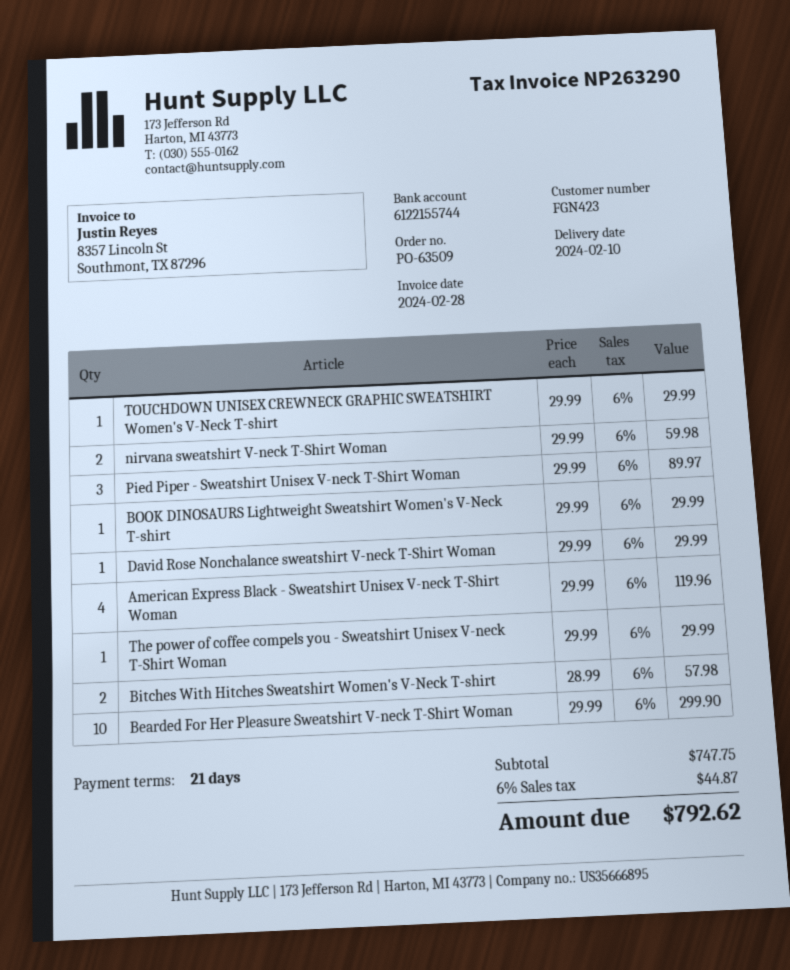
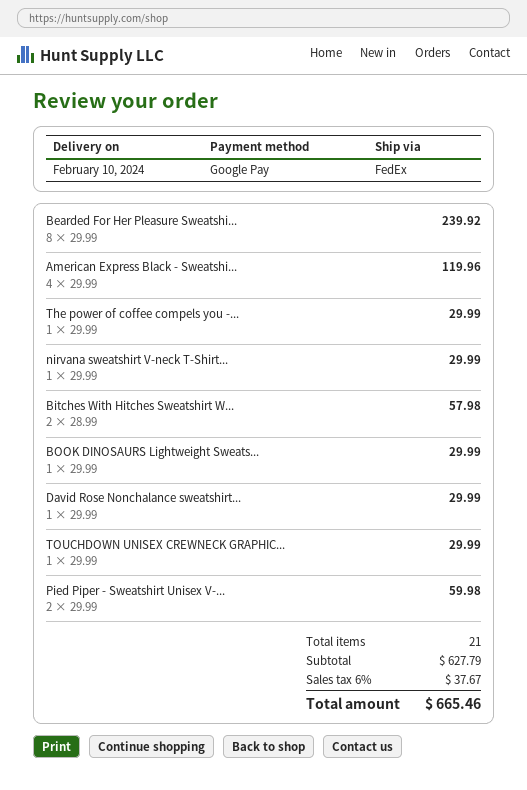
nirvana sweatshirt V-neck T-Shirt Woman: 2 x 29.99 = 59.98 -> 1 x 29.99 = 29.99
Pied Piper - Sweatshirt Unisex V-neck T-Shirt Woman: 3 x 29.99 = 89.97 -> 2 x 29.99 = 59.98
Bearded For Her Pleasure Sweatshirt V-neck T-Shirt Woman: 10 x 29.99 = 299.90 -> 8 x 29.99 = 239.92
subtotal: 747.75 -> 627.79
tax: 6% = 44.87 -> 6% = 37.67
total: 792.62 -> 665.46

